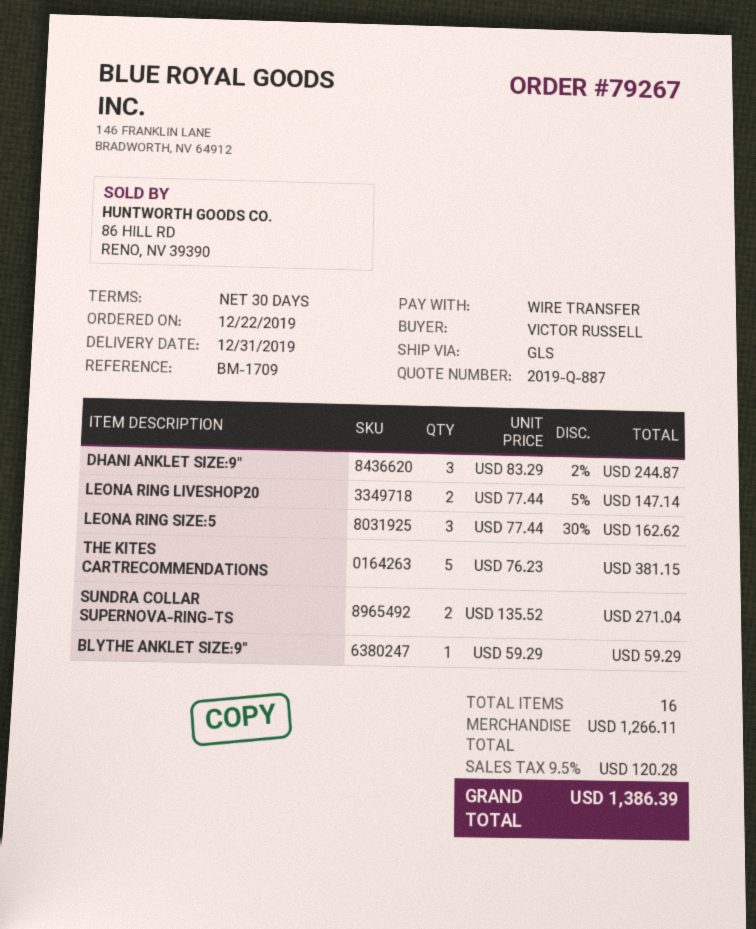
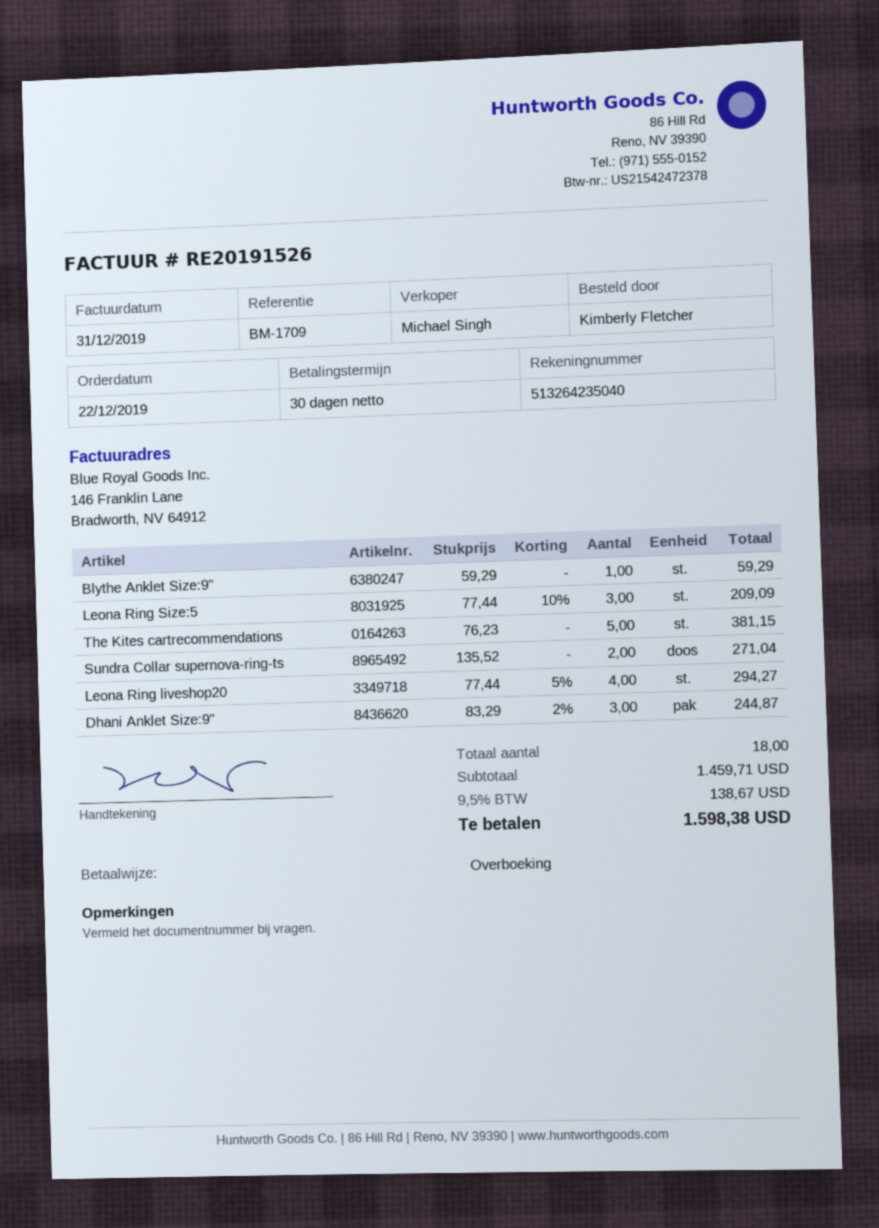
ordered by: VICTOR RUSSELL -> Kimberly Fletcher
LEONA RING LIVESHOP20: 2 x 77.44 - 5% = 147.14 -> 4 x 77.44 - 5% = 294.27
LEONA RING SIZE:5: 3 x 77.44 - 30% = 162.62 -> 3 x 77.44 - 10% = 209.09
total quantity: 16 -> 18
subtotal: 1266.11 -> 1459.71
tax: 9.5% = 120.28 -> 9.5% = 138.67
total: 1386.39 -> 1598.38

